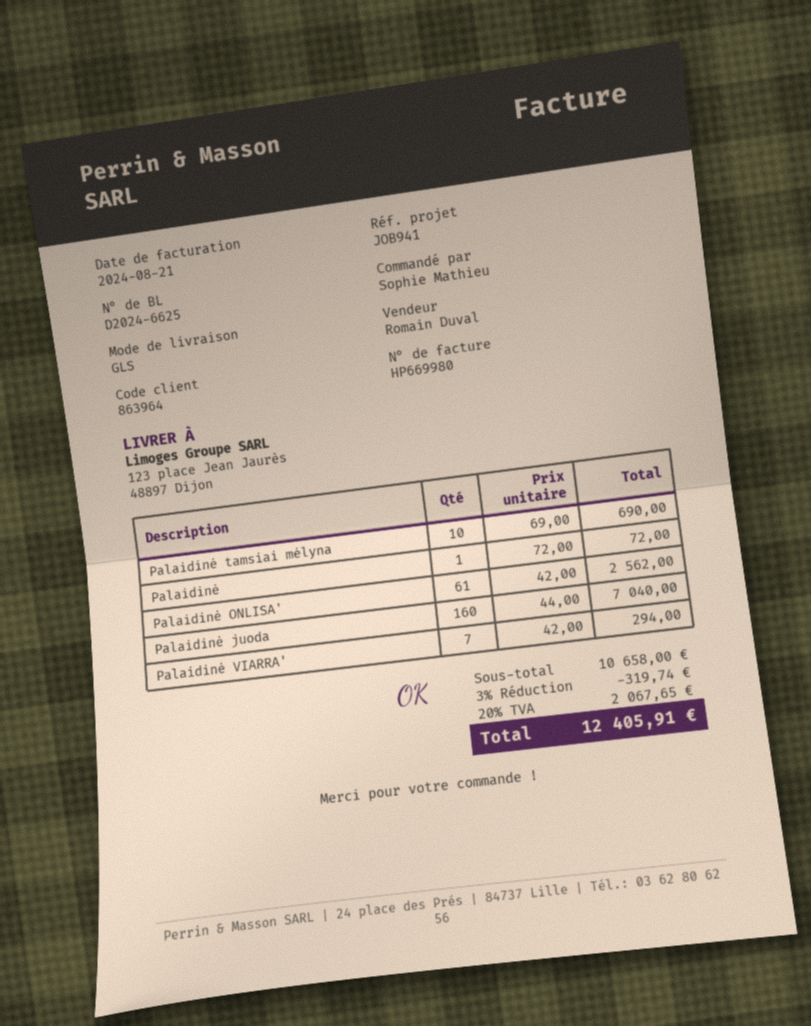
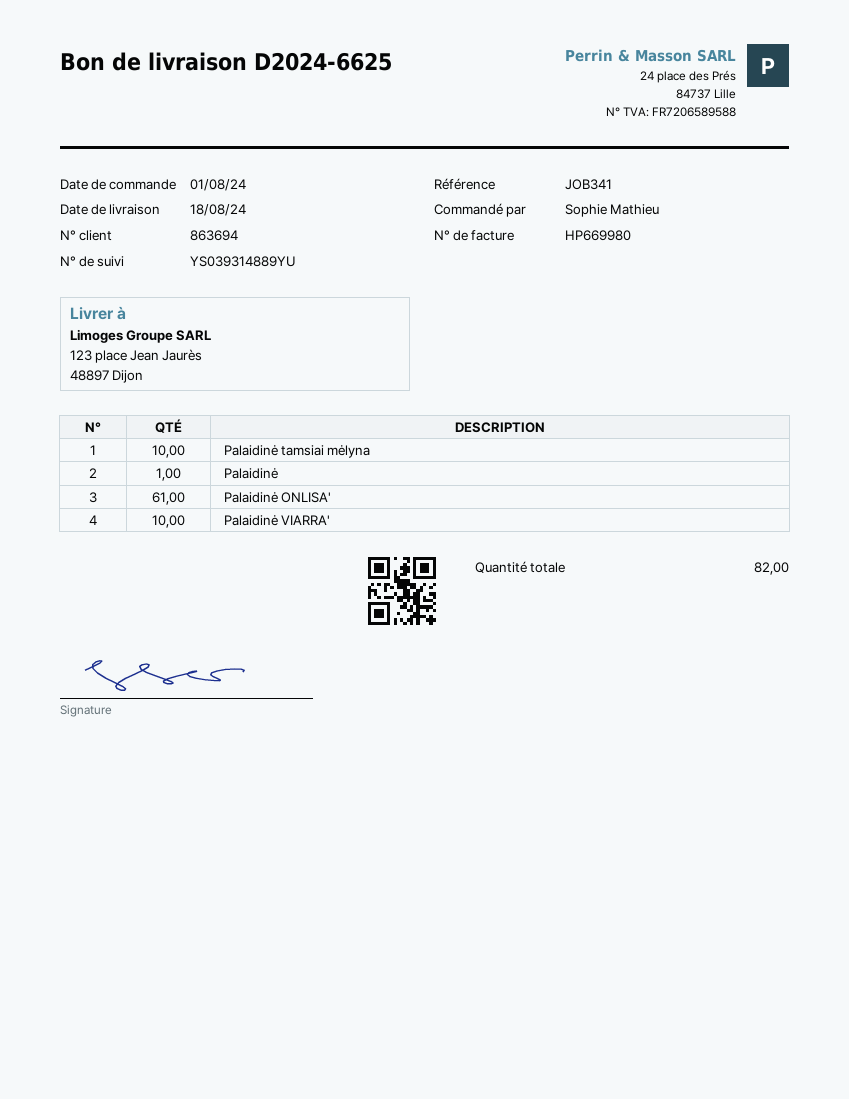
customer number: 863964 -> 863694
reference: JOB941 -> JOB341
Palaidinė juoda: 160 -> none
Palaidinė VIARRA': 7 -> 10

